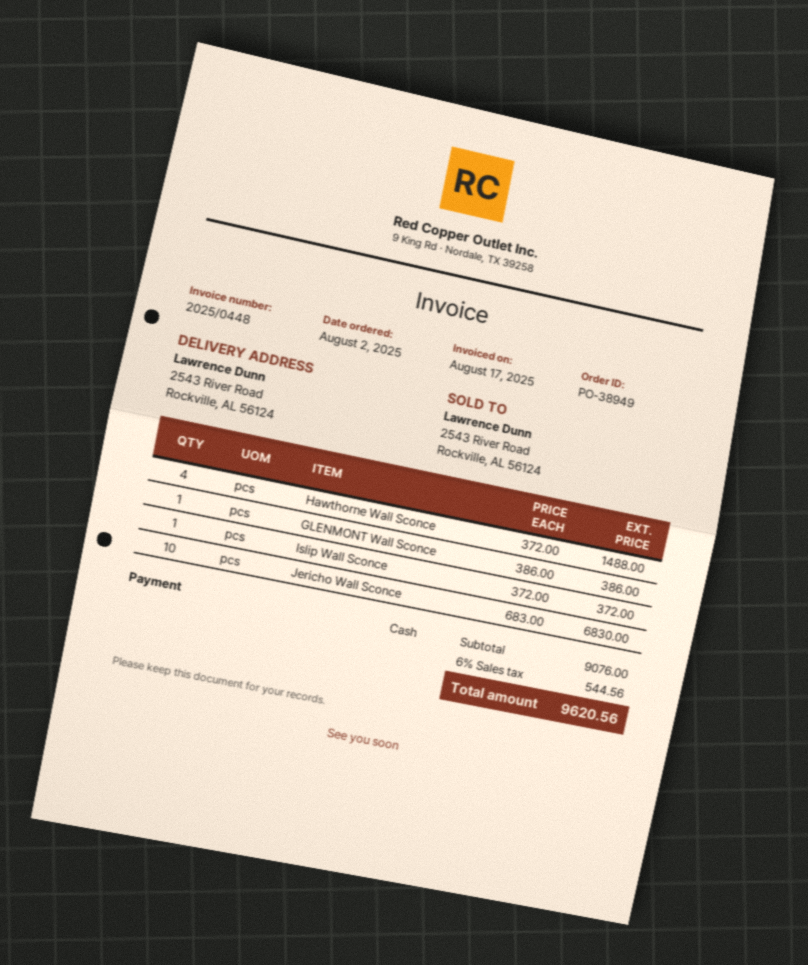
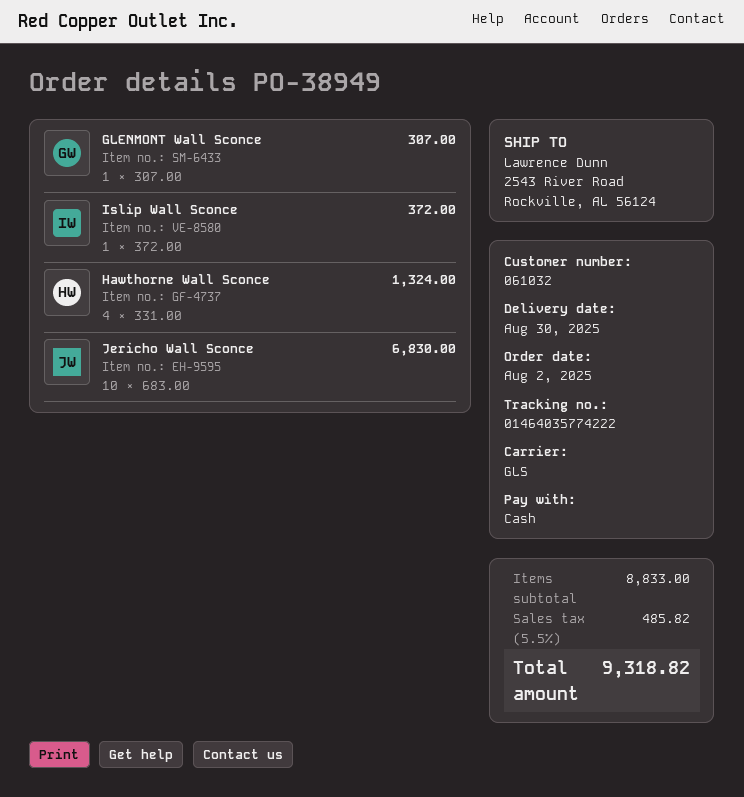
Hawthorne Wall Sconce: 4 x 372.00 = 1488.00 -> 4 x 331.00 = 1324.00
GLENMONT Wall Sconce: 1 x 386.00 = 386.00 -> 1 x 307.00 = 307.00
subtotal: 9076.00 -> 8833.00
tax: 6% = 544.56 -> 5.5% = 485.82
total: 9620.56 -> 9318.82

